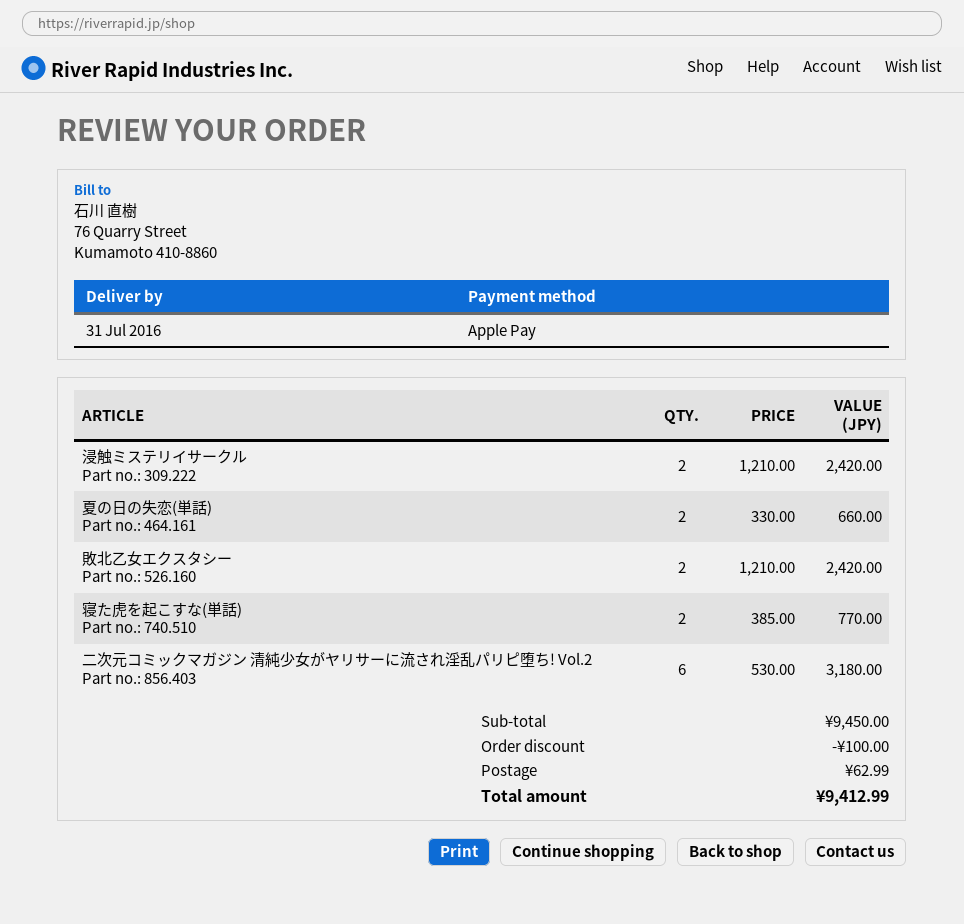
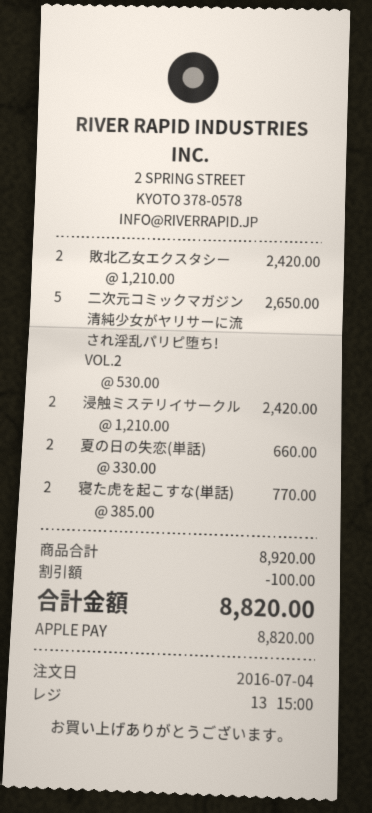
二次元コミックマガジン 清純少女がヤリサーに流され淫乱パリピ堕ち! Vol.2: 6 x 530.00 = 3180.00 -> 5 x 530.00 = 2650.00
subtotal: 9450.00 -> 8920.00
shipping: 62.99 -> none
total: 9412.99 -> 8820.00

